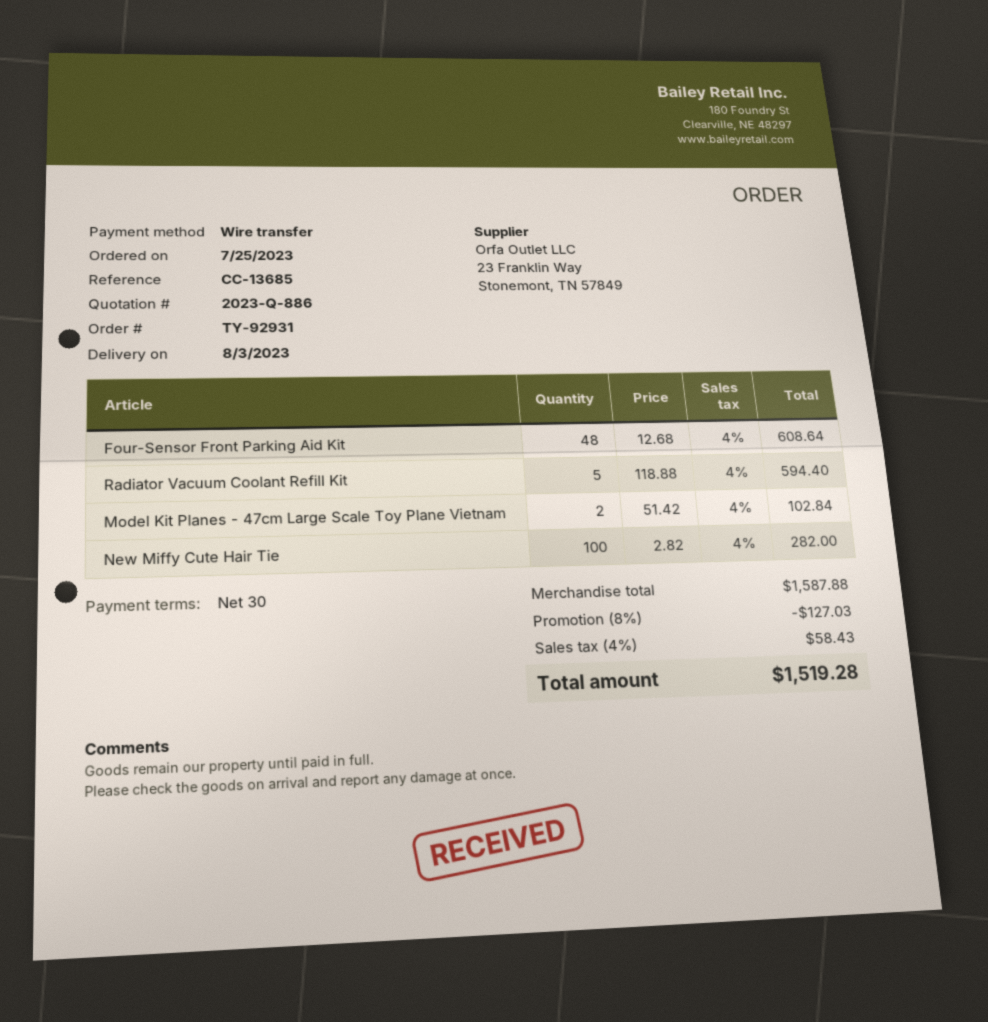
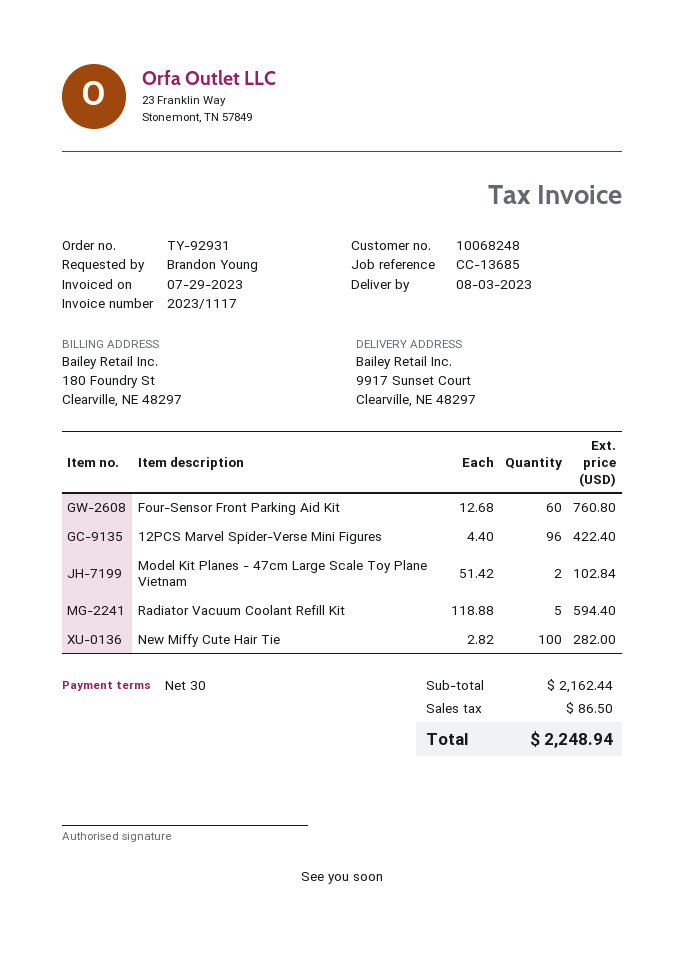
Four-Sensor Front Parking Aid Kit: 48 x 12.68 = 608.64 -> 60 x 12.68 = 760.80
12PCS Marvel Spider-Verse Mini Figures: none -> 96 x 4.40 = 422.40
subtotal: 1587.88 -> 2162.44
discount: 8% = 127.03 -> none
tax: 58.43 -> 86.50
total: 1519.28 -> 2248.94

